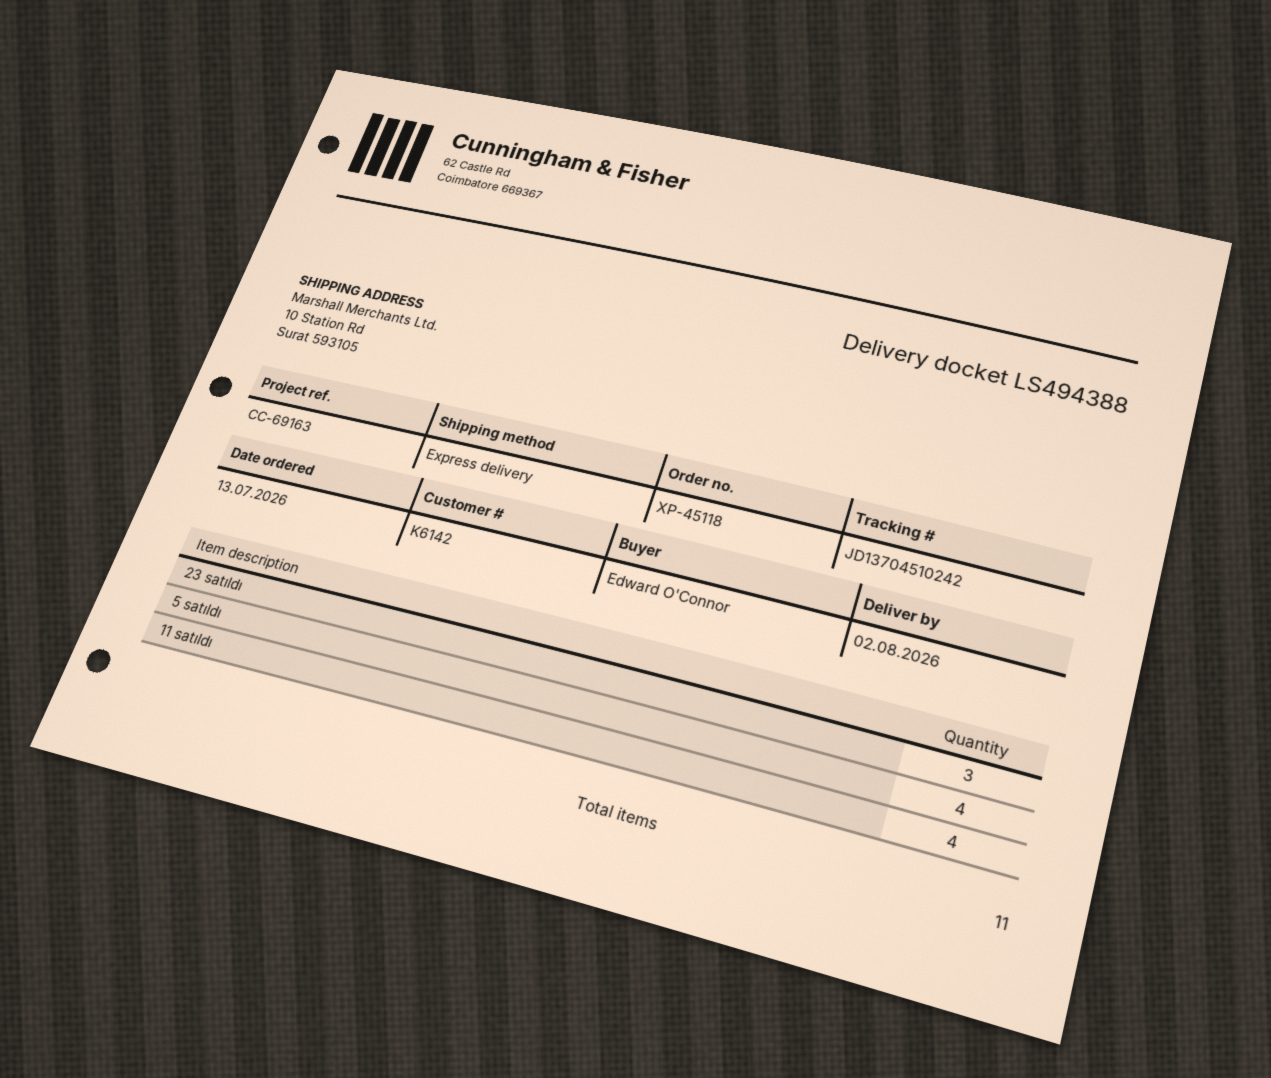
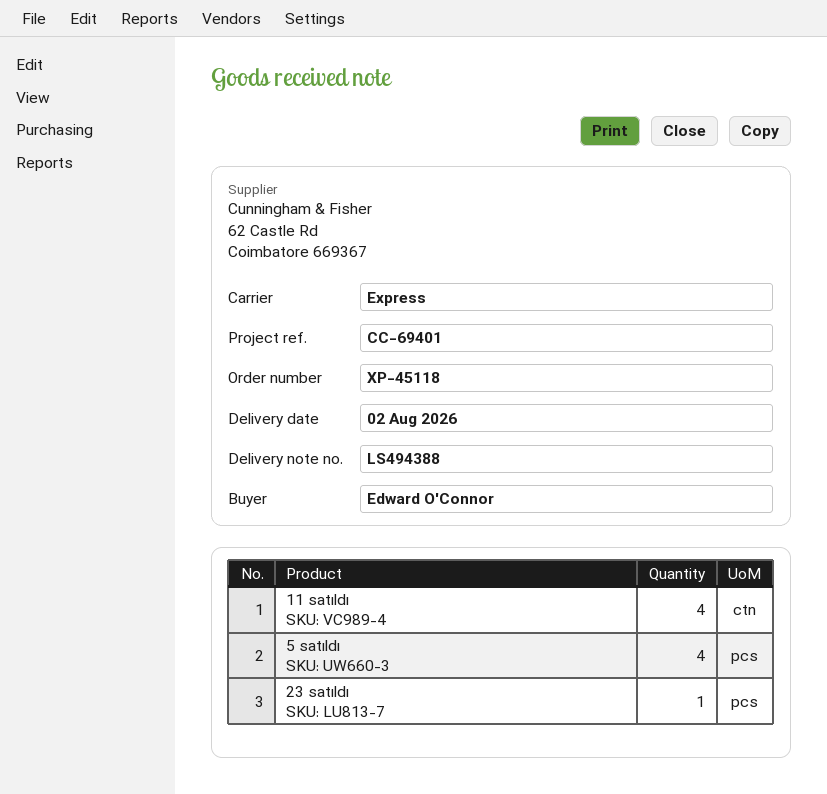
reference: CC-69163 -> CC-69401
23 satıldı: 3 -> 1

